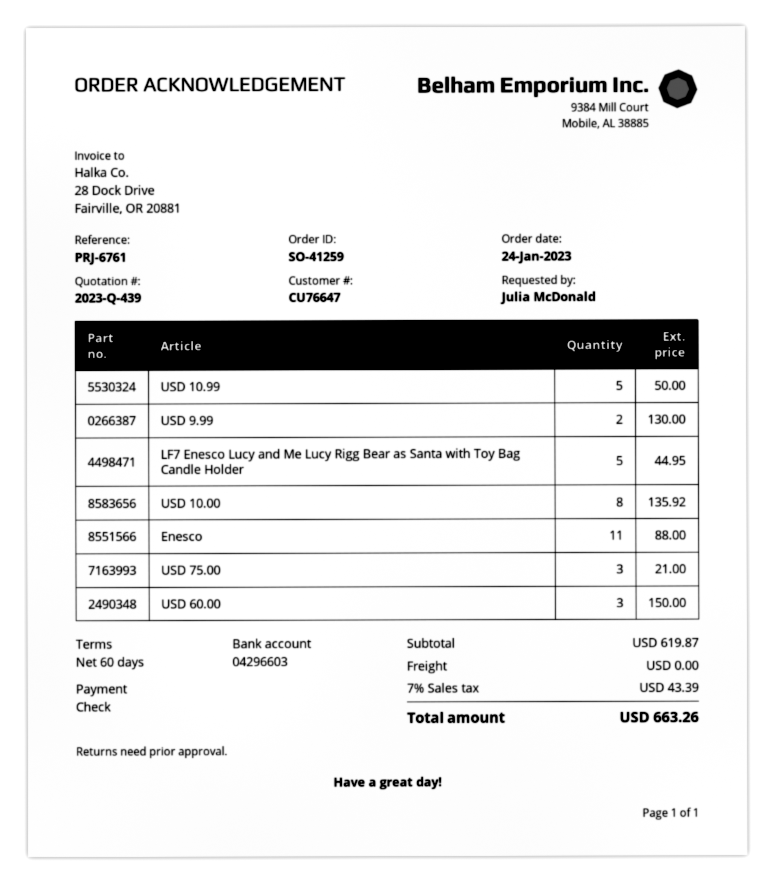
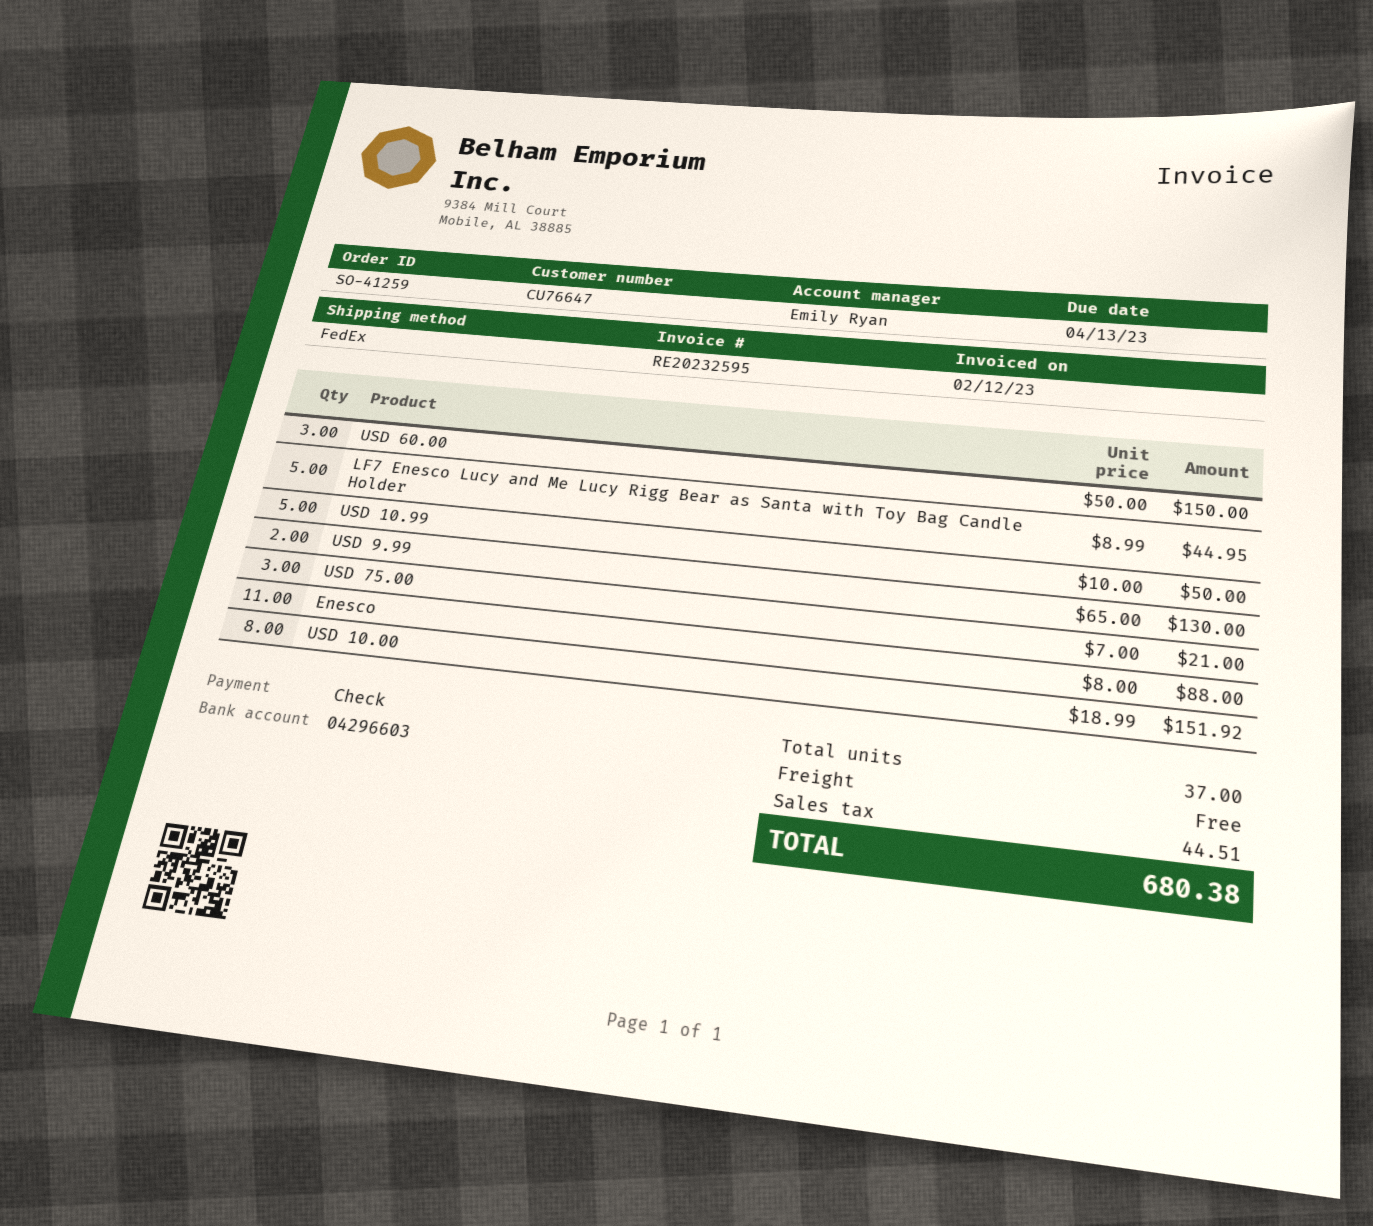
USD 10.00: 8 for 135.92 -> 8 for 151.92
tax: 43.39 -> 44.51
total: 663.26 -> 680.38

